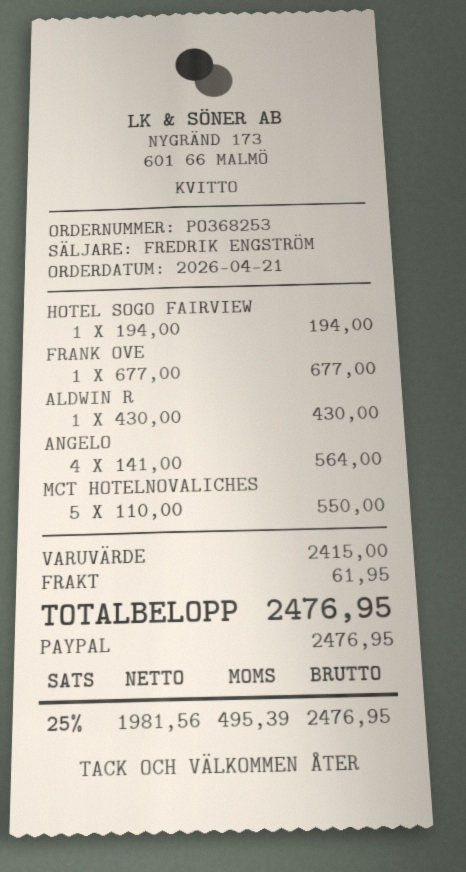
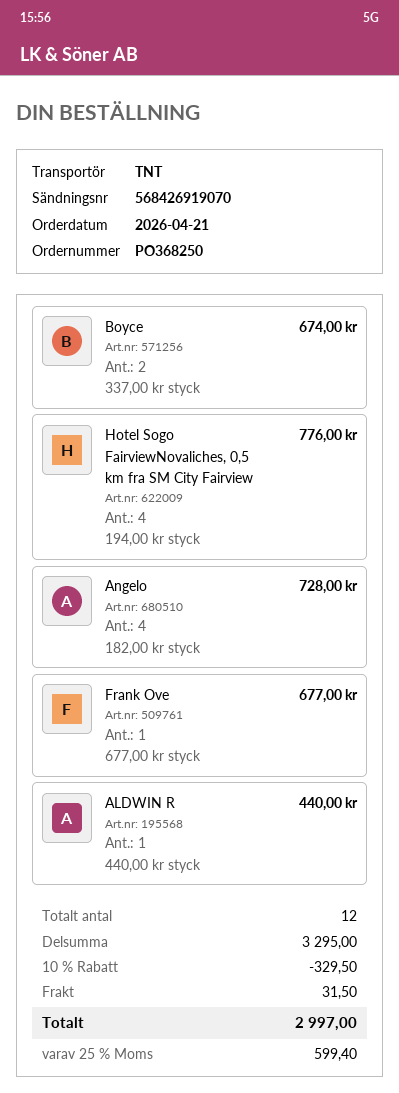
order number: PO368253 -> PO368250
HOTEL SOGO FAIRVIEW: 1 x 194.00 = 194.00 -> 4 x 194.00 = 776.00
ALDWIN R: 1 x 430.00 = 430.00 -> 1 x 440.00 = 440.00
ANGELO: 4 x 141.00 = 564.00 -> 4 x 182.00 = 728.00
MCT HOTELNOVALICHES: 5 x 110.00 = 550.00 -> none
Boyce: none -> 2 x 337.00 = 674.00
subtotal: 2415.00 -> 3295.00
discount: none -> 10% = 329.50
shipping: 61.95 -> 31.50
tax: 25% = 495.39 -> 25% = 599.40
total: 2476.95 -> 2997.00

